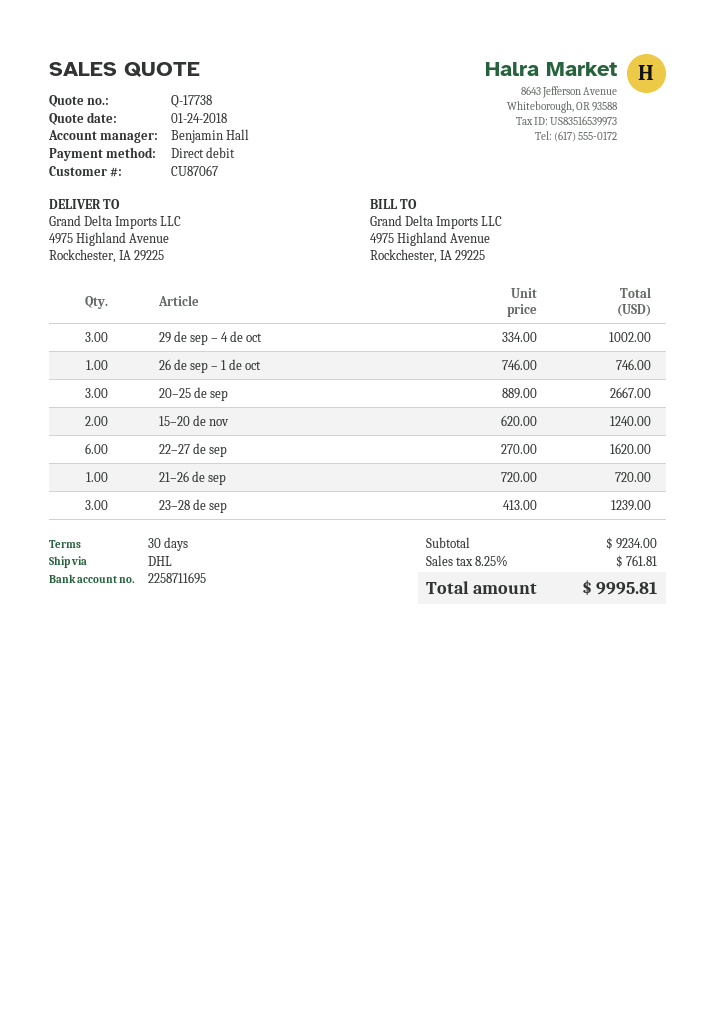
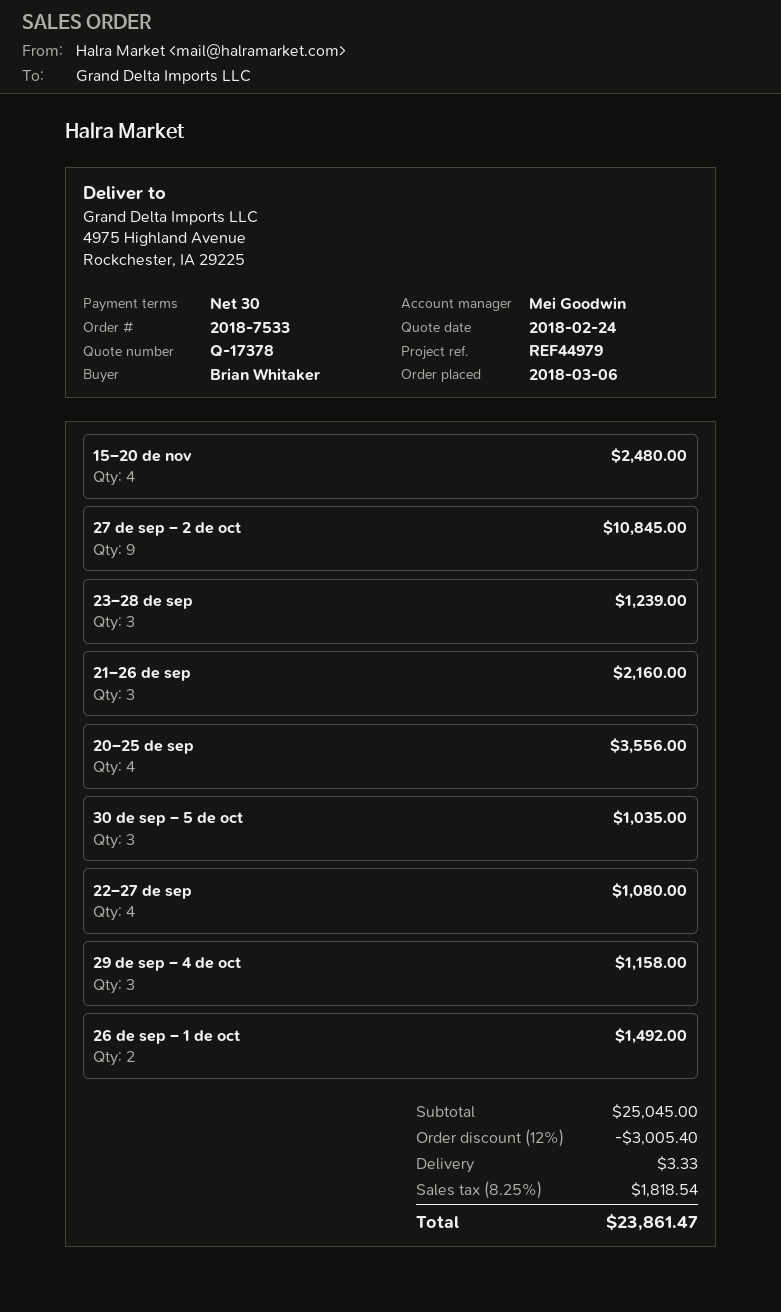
quote number: Q-17738 -> Q-17378
quote date: 2018-01-24 -> 2018-02-24
sales rep: Benjamin Hall -> Mei Goodwin
29 de sep – 4 de oct: 3 for 1002.00 -> 3 for 1158.00
26 de sep – 1 de oct: 1 for 746.00 -> 2 for 1492.00
20–25 de sep: 3 for 2667.00 -> 4 for 3556.00
15–20 de nov: 2 for 1240.00 -> 4 for 2480.00
22–27 de sep: 6 for 1620.00 -> 4 for 1080.00
21–26 de sep: 1 for 720.00 -> 3 for 2160.00
27 de sep – 2 de oct: none -> 9 for 10845.00
30 de sep – 5 de oct: none -> 3 for 1035.00
subtotal: 9234.00 -> 25045.00
discount: none -> 12% = 3005.40
shipping: none -> 3.33
tax: 8.25% = 761.81 -> 8.25% = 1818.54
total: 9995.81 -> 23861.47

